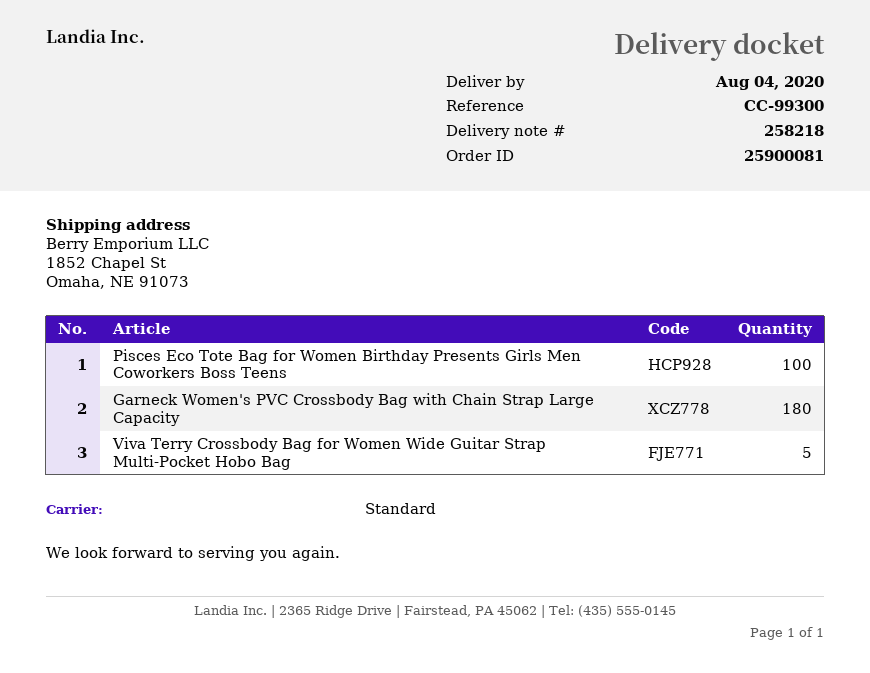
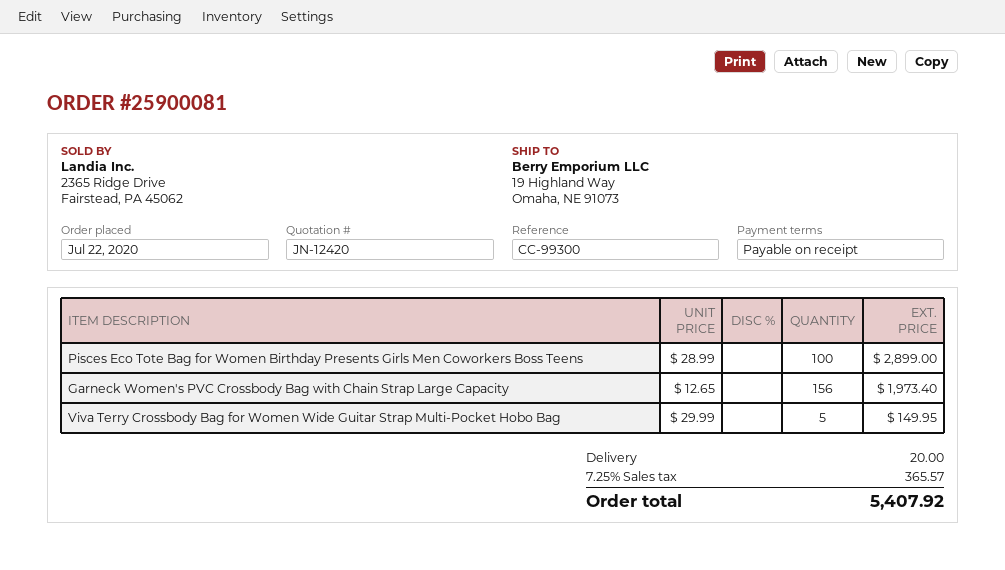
ship to: 1852 Chapel St, Omaha, NE 91073 -> 19 Highland Way, Omaha, NE 91073
Garneck Women's PVC Crossbody Bag with Chain Strap Large Capacity: 180 -> 156

